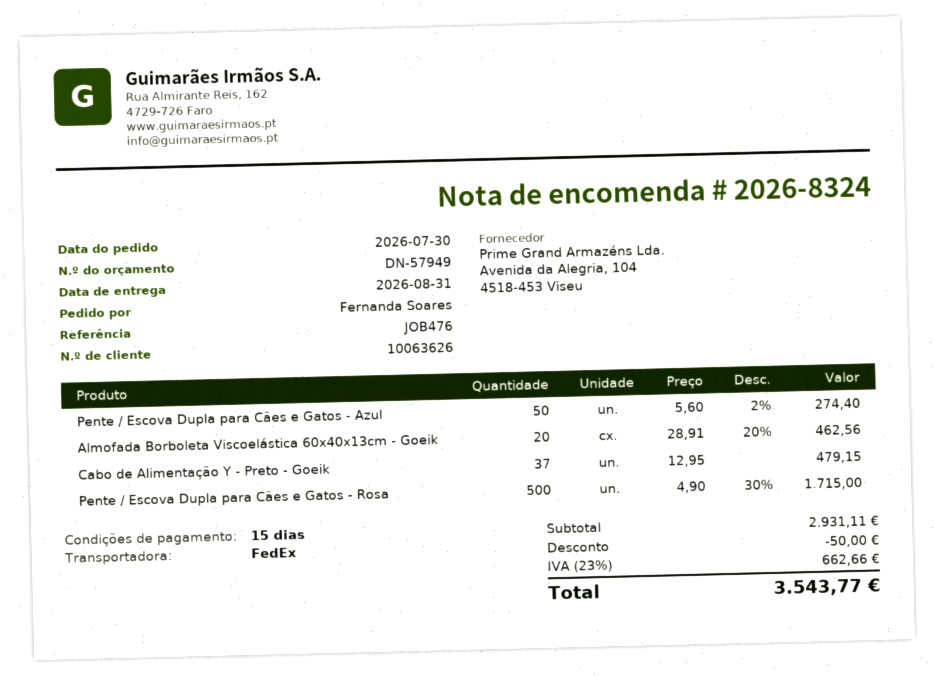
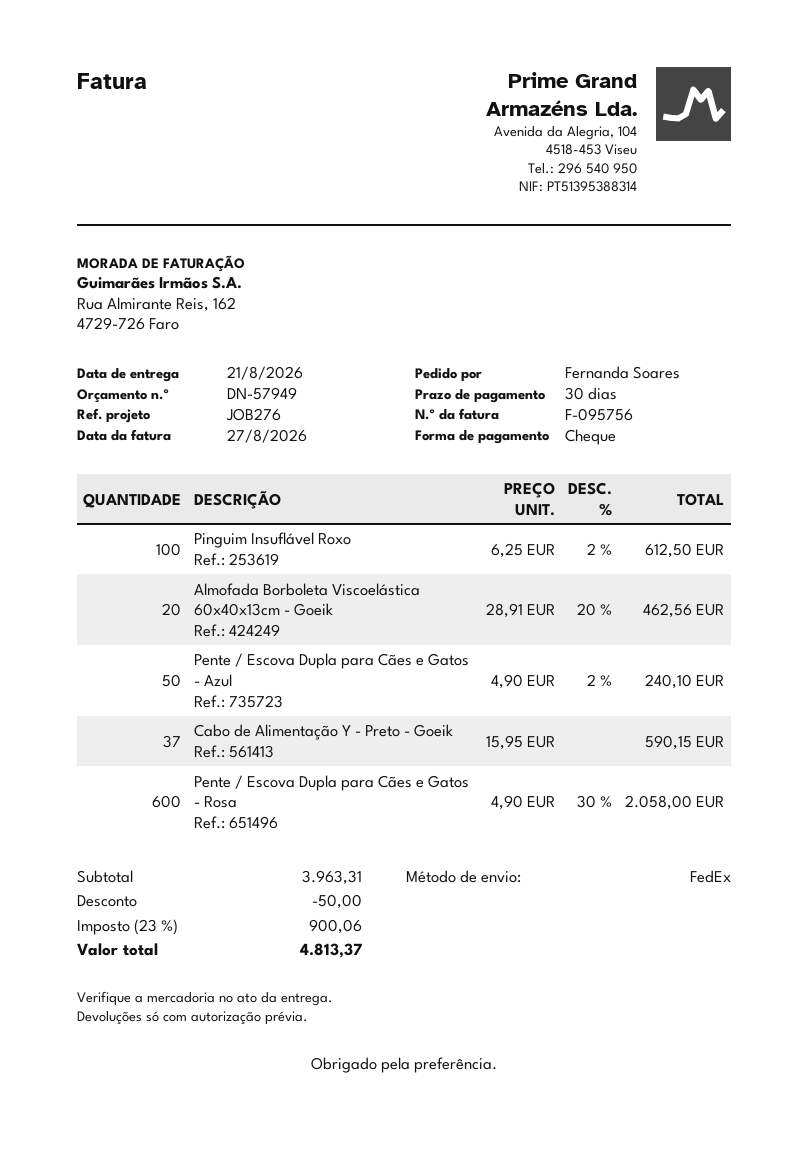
delivery date: 2026-08-31 -> 2026-08-21
payment terms: 15 days -> 30 days
reference: JOB476 -> JOB276
Pente / Escova Dupla para Cães e Gatos - Azul: 50 x 5.60 - 2% = 274.40 -> 50 x 4.90 - 2% = 240.10
Cabo de Alimentação Y - Preto - Goeik: 37 x 12.95 = 479.15 -> 37 x 15.95 = 590.15
Pente / Escova Dupla para Cães e Gatos - Rosa: 500 x 4.90 - 30% = 1715.00 -> 600 x 4.90 - 30% = 2058.00
Pinguim Insuflável Roxo: none -> 100 x 6.25 - 2% = 612.50
subtotal: 2931.11 -> 3963.31
tax: 23% = 662.66 -> 23% = 900.06
total: 3543.77 -> 4813.37

